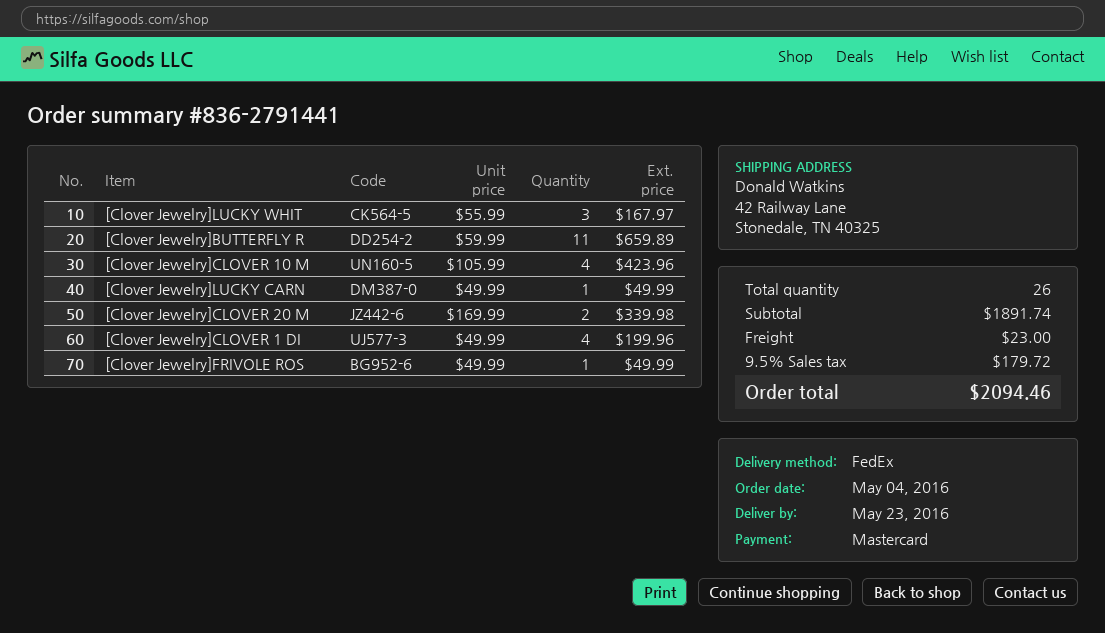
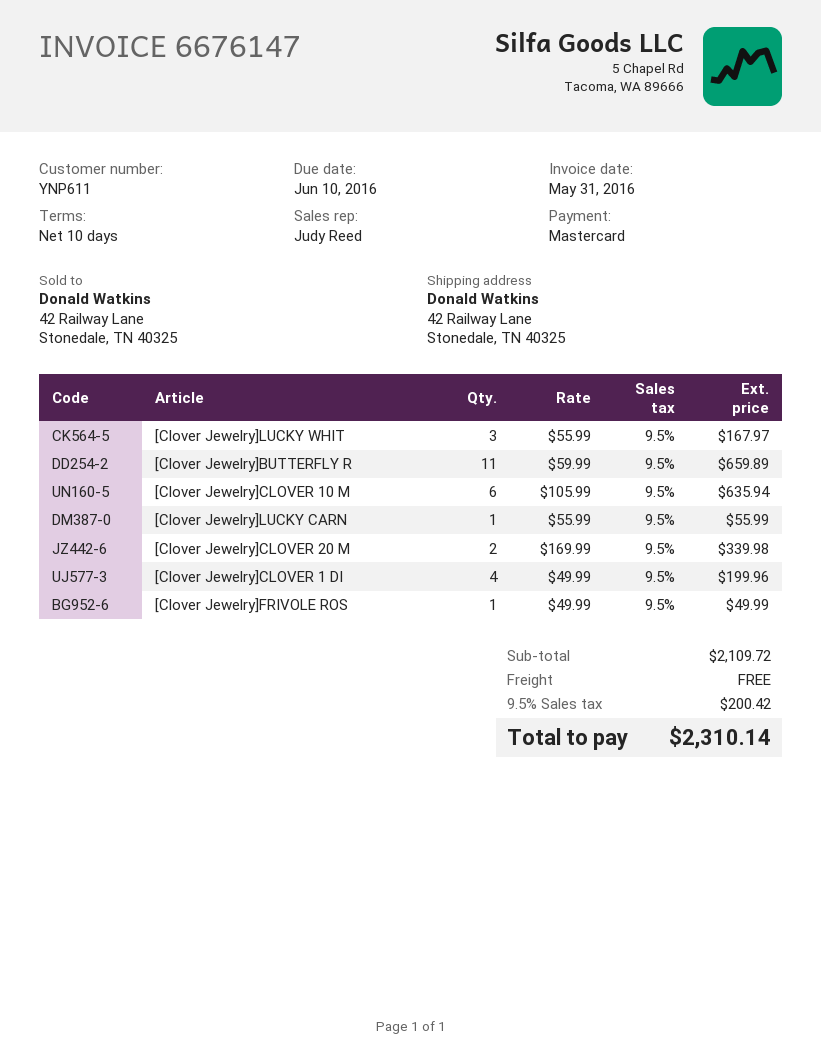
[Clover Jewelry]CLOVER 10 M: 4 x 105.99 = 423.96 -> 6 x 105.99 = 635.94
[Clover Jewelry]LUCKY CARN: 1 x 49.99 = 49.99 -> 1 x 55.99 = 55.99
subtotal: 1891.74 -> 2109.72
shipping: 23.00 -> 0.00
tax: 9.5% = 179.72 -> 9.5% = 200.42
total: 2094.46 -> 2310.14

